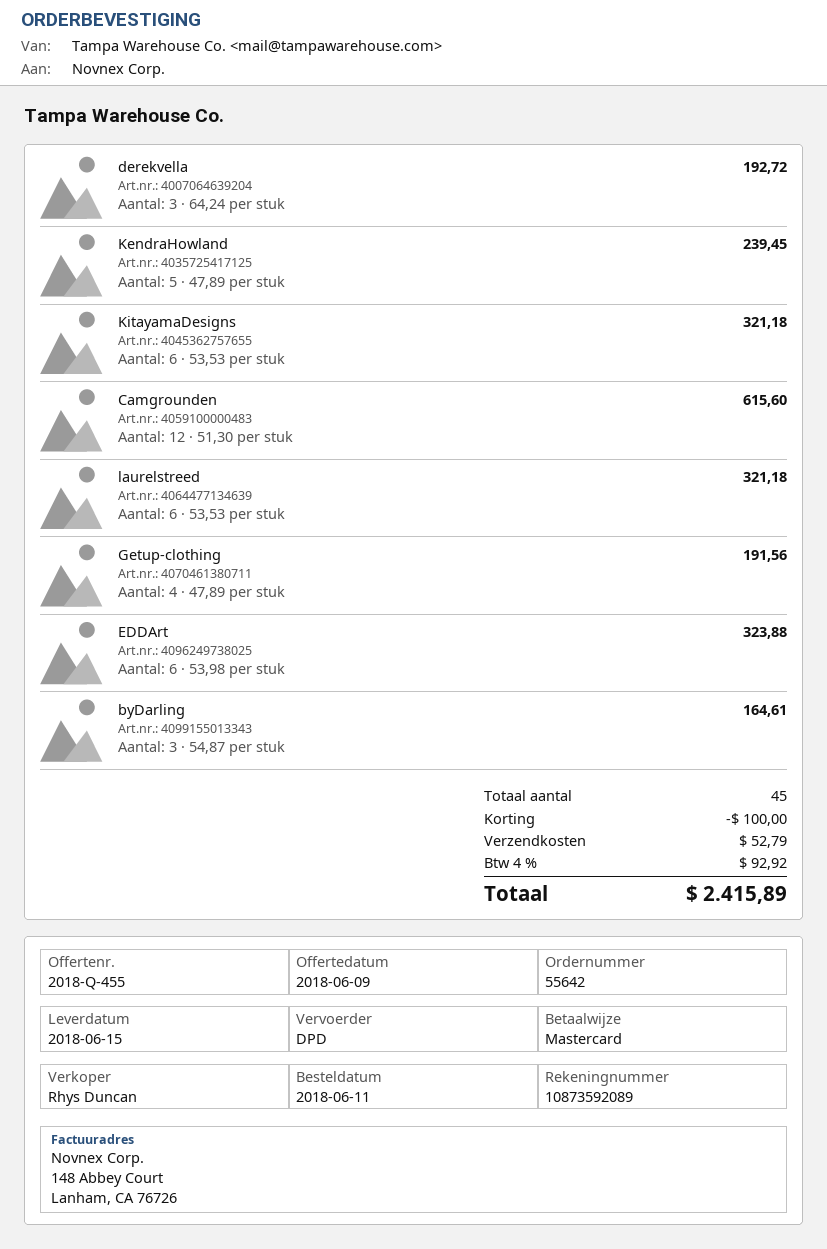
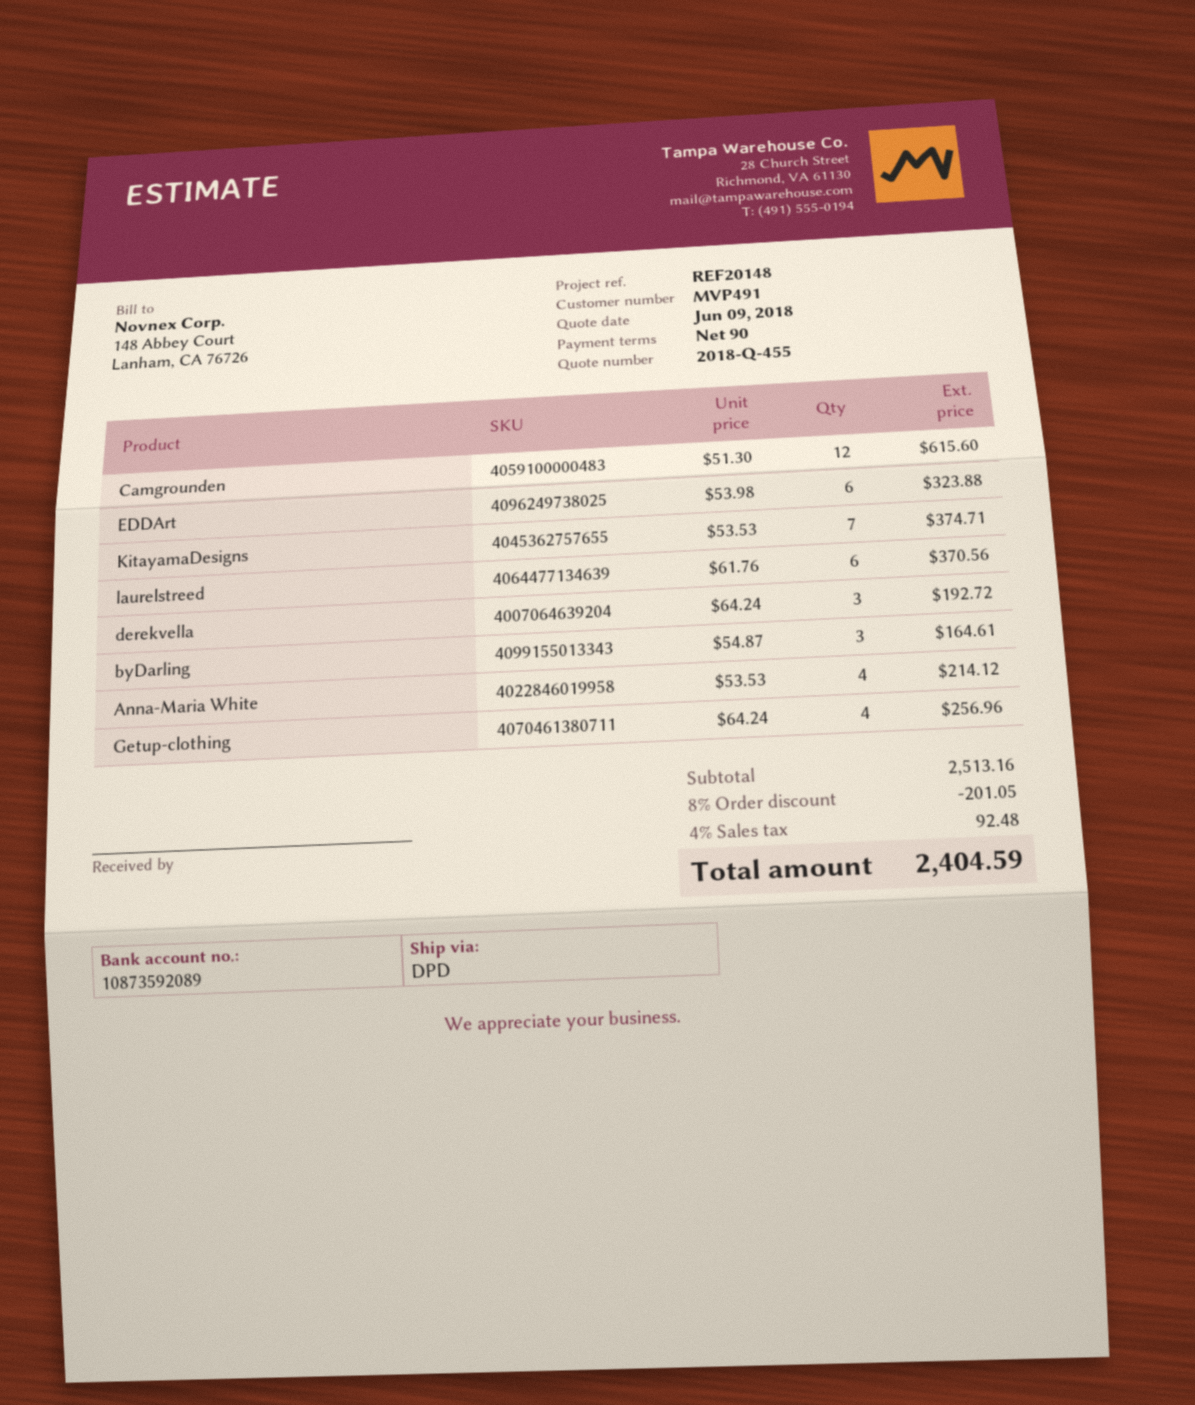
KendraHowland: 5 x 47.89 = 239.45 -> none
KitayamaDesigns: 6 x 53.53 = 321.18 -> 7 x 53.53 = 374.71
laurelstreed: 6 x 53.53 = 321.18 -> 6 x 61.76 = 370.56
Getup-clothing: 4 x 47.89 = 191.56 -> 4 x 64.24 = 256.96
Anna-Maria White: none -> 4 x 53.53 = 214.12
discount: 100.00 -> 201.05
shipping: 52.79 -> none
tax: 4% = 92.92 -> 4% = 92.48
total: 2415.89 -> 2404.59

